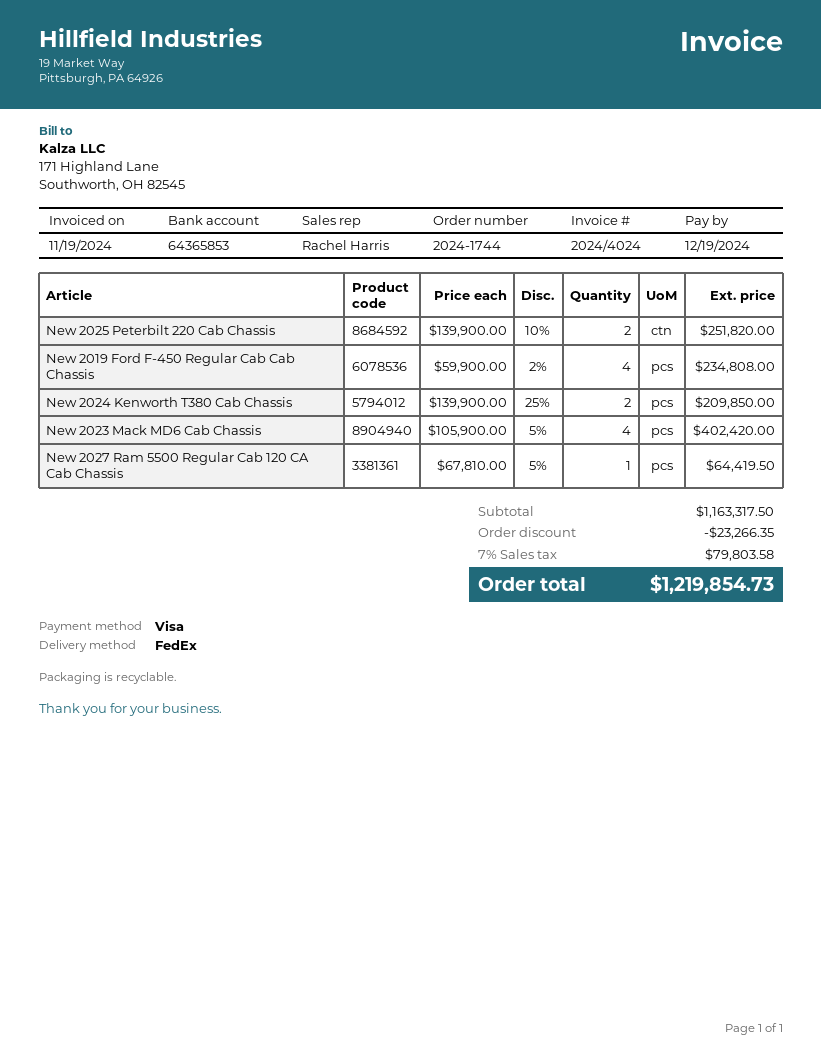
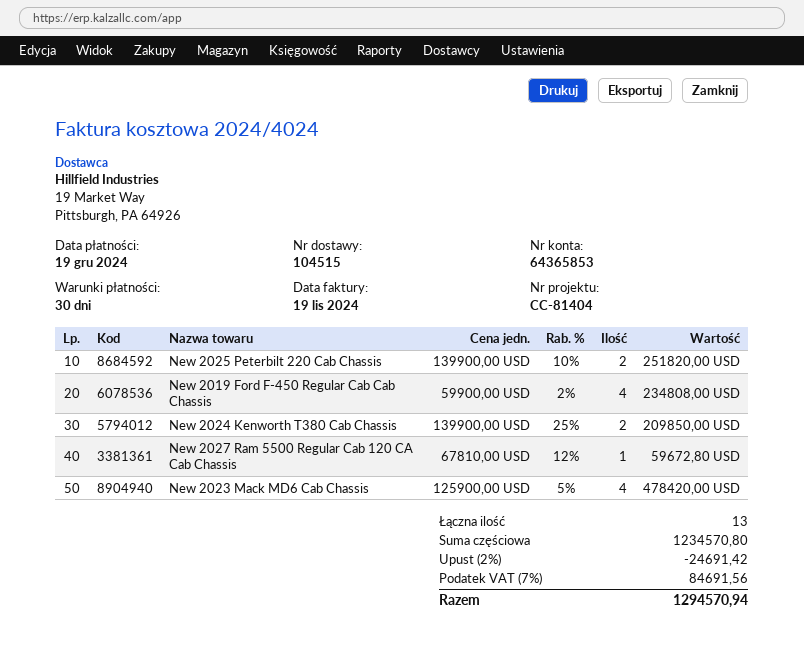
New 2023 Mack MD6 Cab Chassis: 4 x 105900.00 - 5% = 402420.00 -> 4 x 125900.00 - 5% = 478420.00
New 2027 Ram 5500 Regular Cab 120 CA Cab Chassis: 1 x 67810.00 - 5% = 64419.50 -> 1 x 67810.00 - 12% = 59672.80
subtotal: 1163317.50 -> 1234570.80
discount: 23266.35 -> 24691.42
tax: 7% = 79803.58 -> 7% = 84691.56
total: 1219854.73 -> 1294570.94

